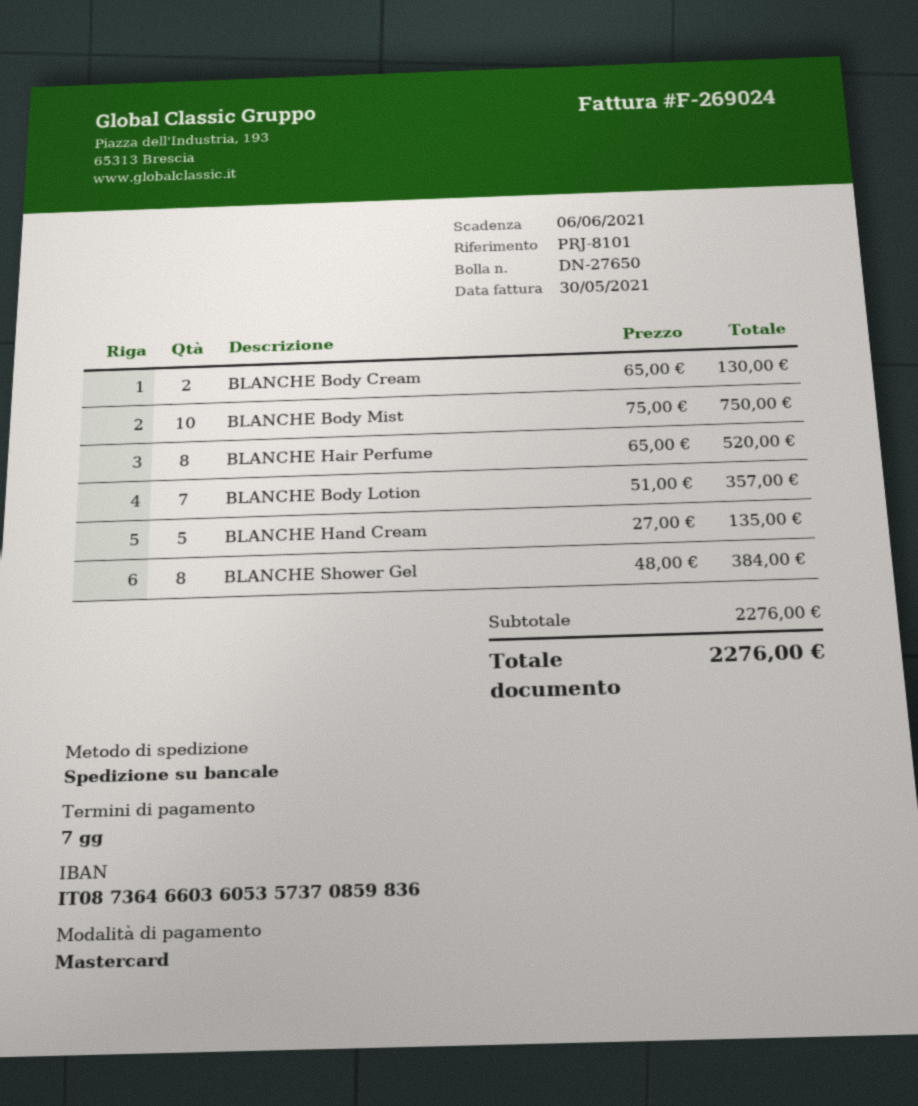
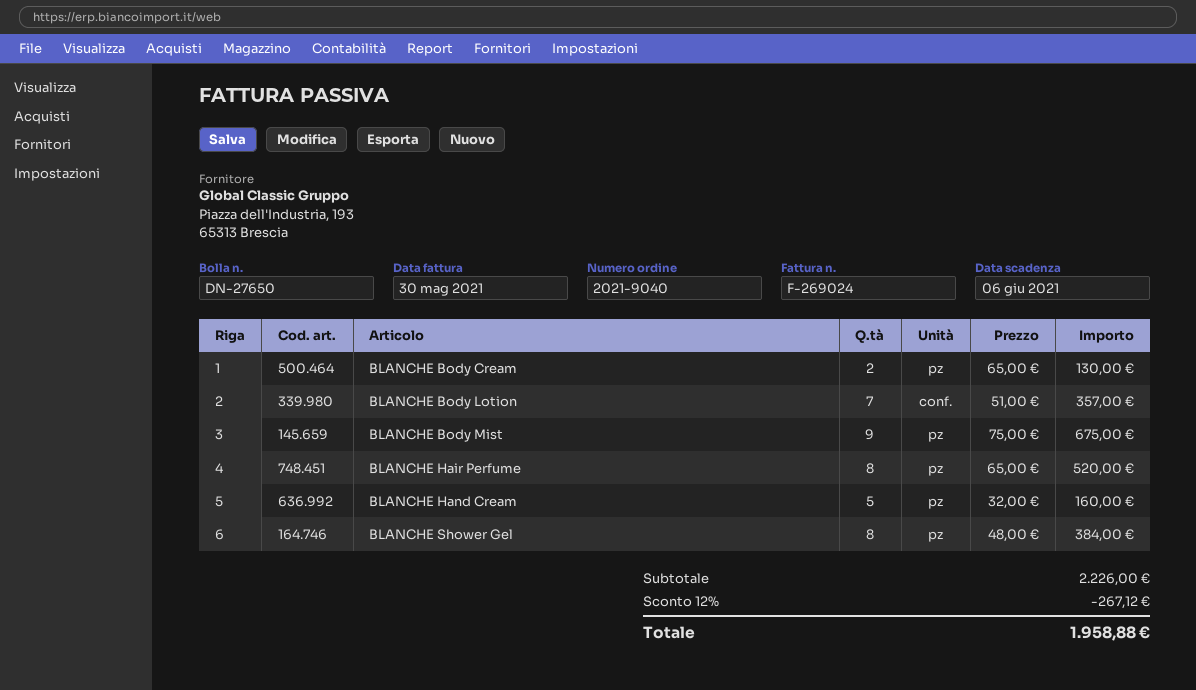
BLANCHE Body Mist: 10 x 75.00 = 750.00 -> 9 x 75.00 = 675.00
BLANCHE Hand Cream: 5 x 27.00 = 135.00 -> 5 x 32.00 = 160.00
subtotal: 2276.00 -> 2226.00
discount: none -> 12% = 267.12
total: 2276.00 -> 1958.88

